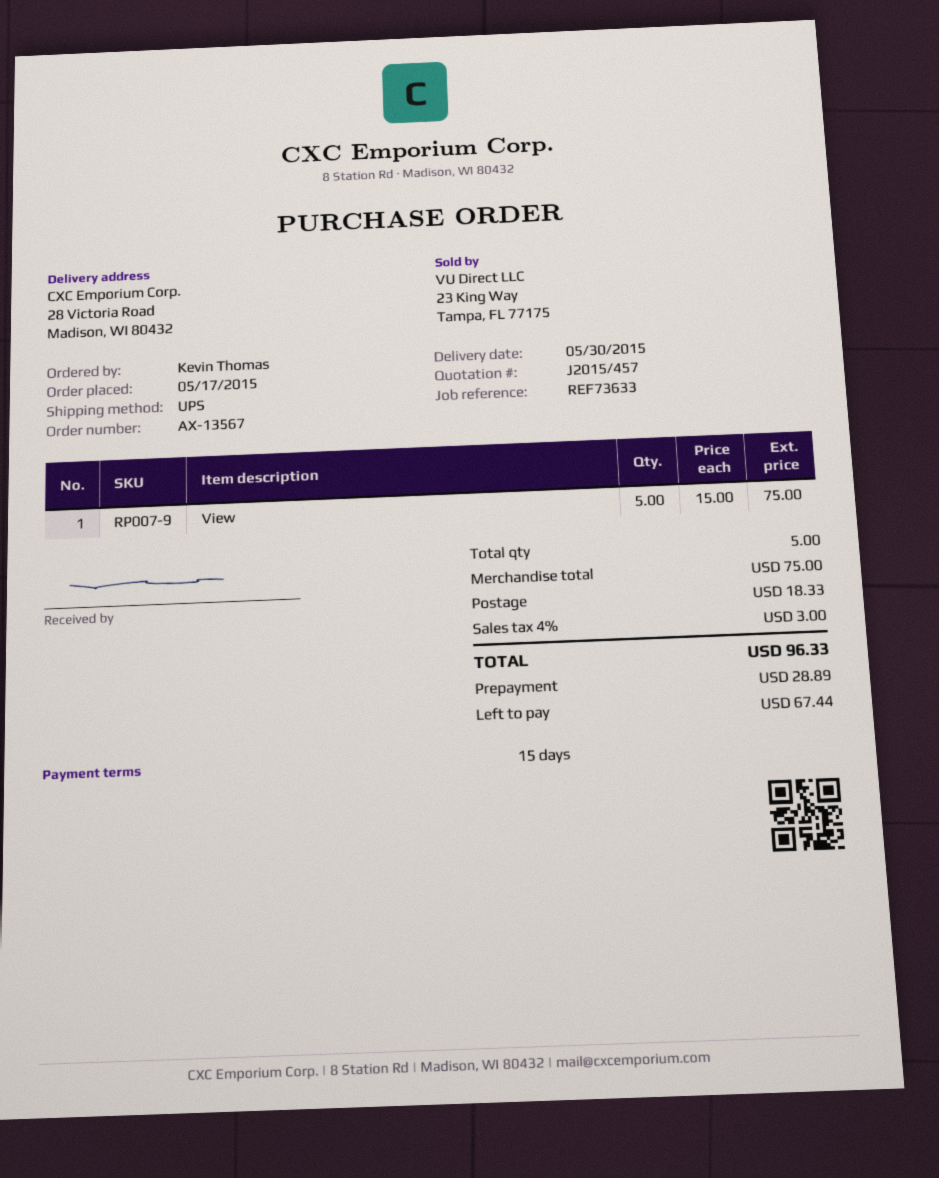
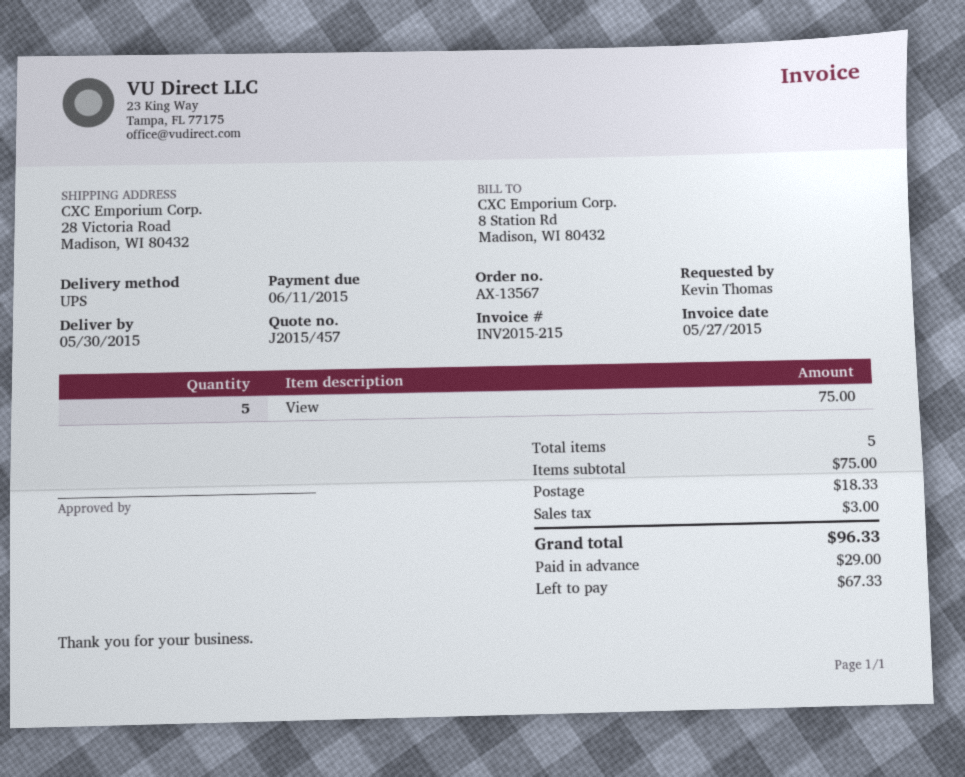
deposit: 28.89 -> 29.00
balance: 67.44 -> 67.33

